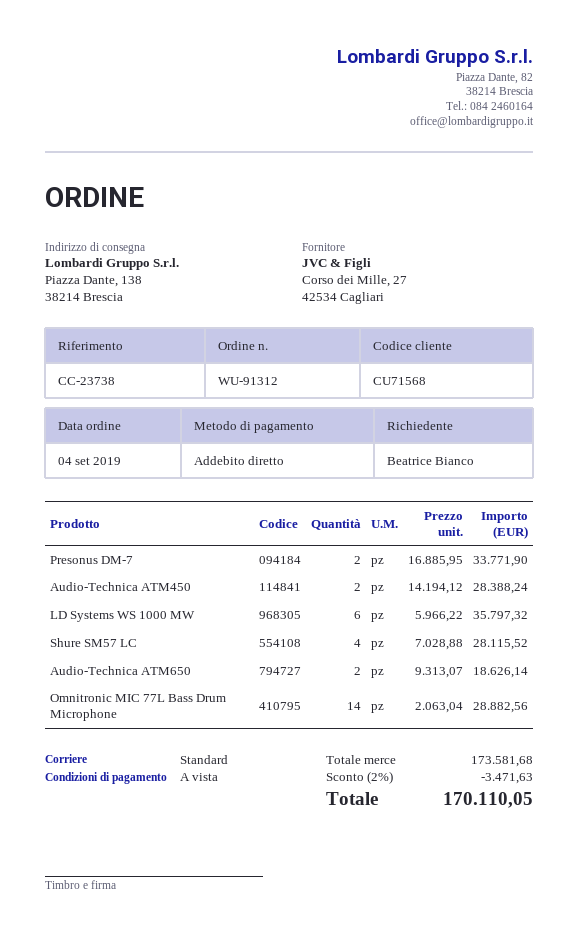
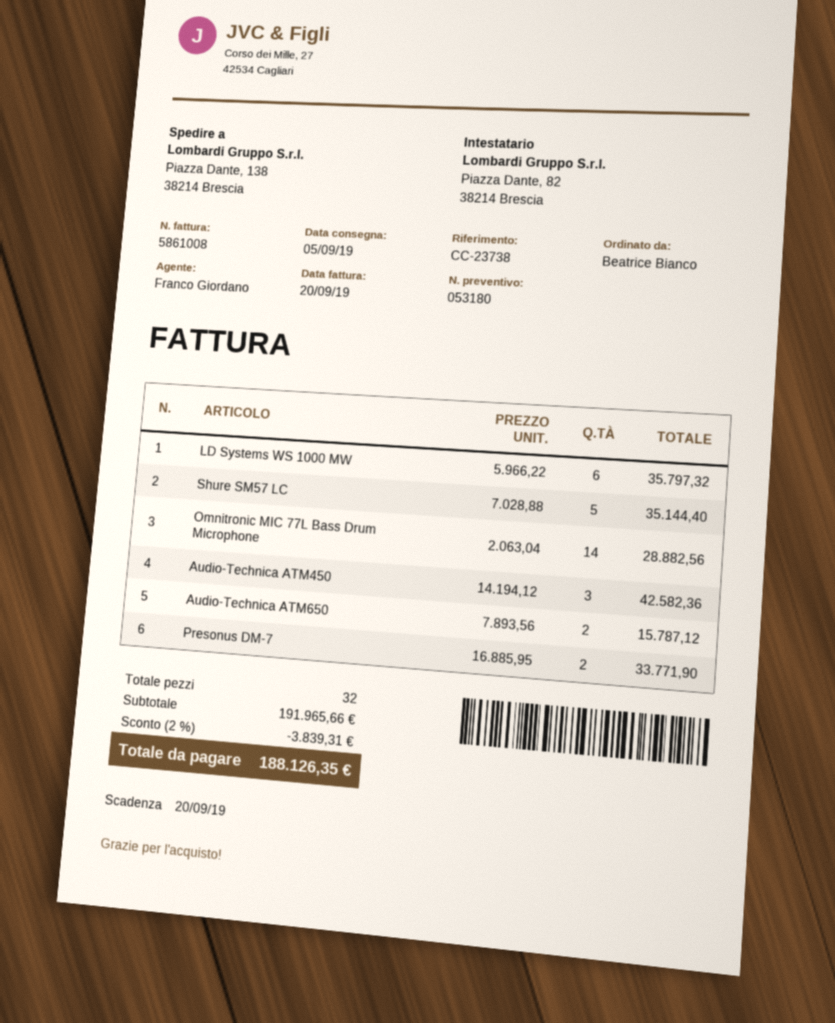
Audio-Technica ATM450: 2 x 14194.12 = 28388.24 -> 3 x 14194.12 = 42582.36
Shure SM57 LC: 4 x 7028.88 = 28115.52 -> 5 x 7028.88 = 35144.40
Audio-Technica ATM650: 2 x 9313.07 = 18626.14 -> 2 x 7893.56 = 15787.12
subtotal: 173581.68 -> 191965.66
discount: 2% = 3471.63 -> 2% = 3839.31
total: 170110.05 -> 188126.35

